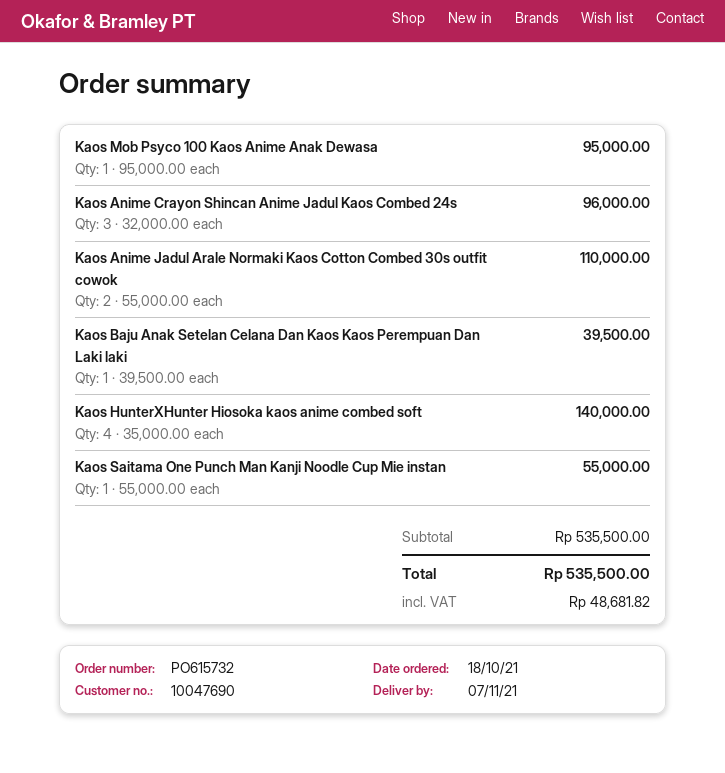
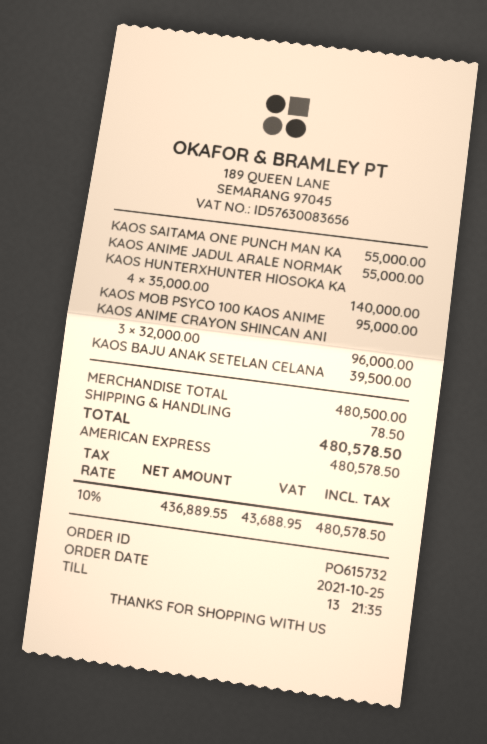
order date: 2021-10-18 -> 2021-10-25
Kaos Anime Jadul Arale Normaki Kaos Cotton Combed 30s outfit cowok: 2 x 55000.00 = 110000.00 -> 1 x 55000.00 = 55000.00
subtotal: 535500.00 -> 480500.00
shipping: none -> 78.50
tax: 48681.82 -> 43688.95
total: 535500.00 -> 480578.50

